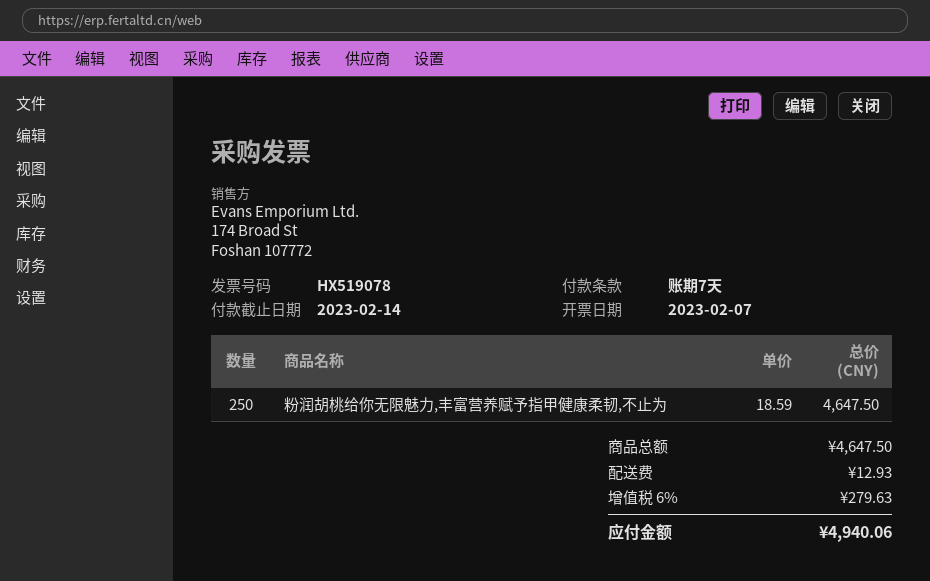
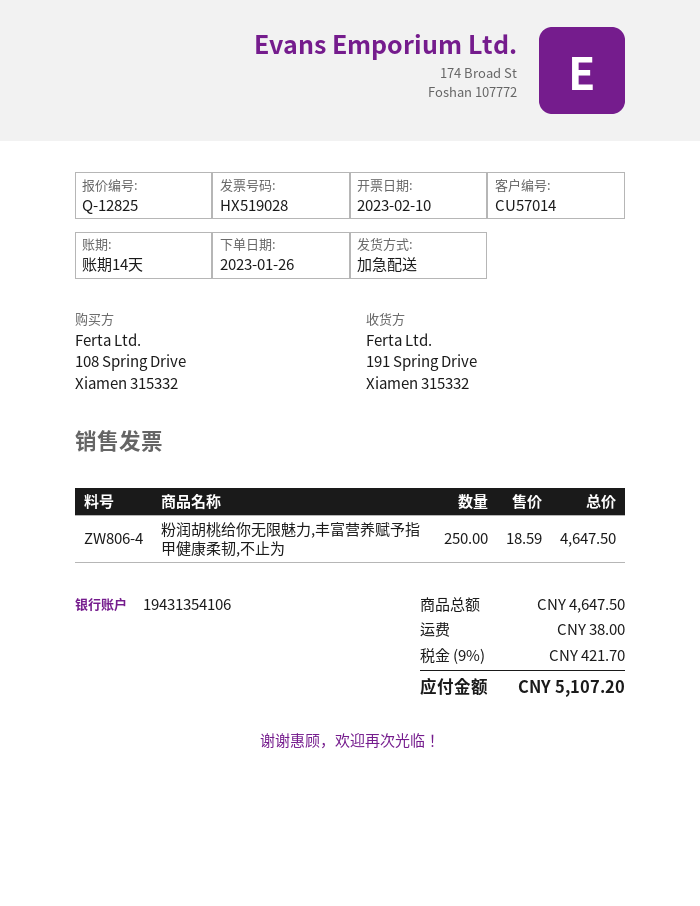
invoice number: HX519078 -> HX519028
invoice date: 2023-02-07 -> 2023-02-10
payment terms: 7 days -> 14 days
shipping: 12.93 -> 38.00
tax: 6% = 279.63 -> 9% = 421.70
total: 4940.06 -> 5107.20

